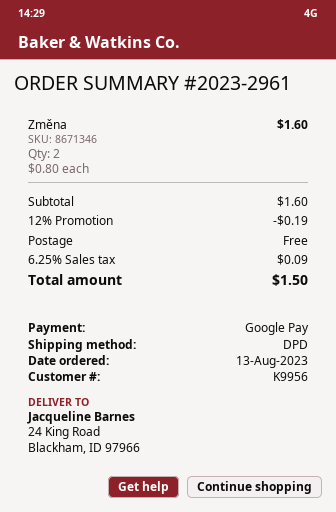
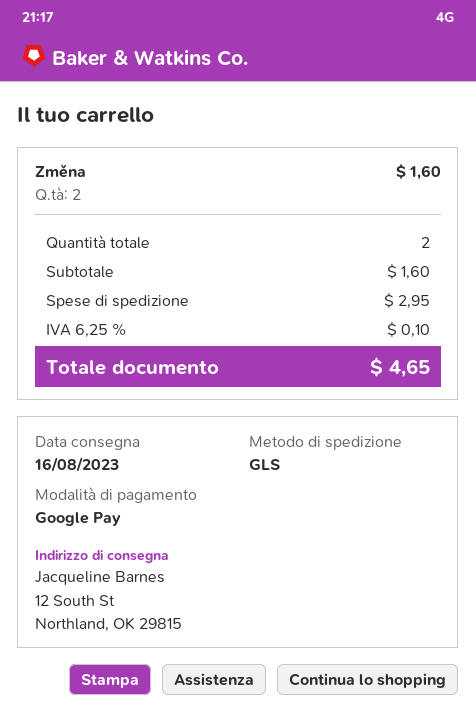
shipping method: DPD -> GLS
ship to: 24 King Road, Blackham, ID 97966 -> 12 South St, Northland, OK 29815
discount: 12% = 0.19 -> none
shipping: 0.00 -> 2.95
tax: 6.25% = 0.09 -> 6.25% = 0.10
total: 1.50 -> 4.65

